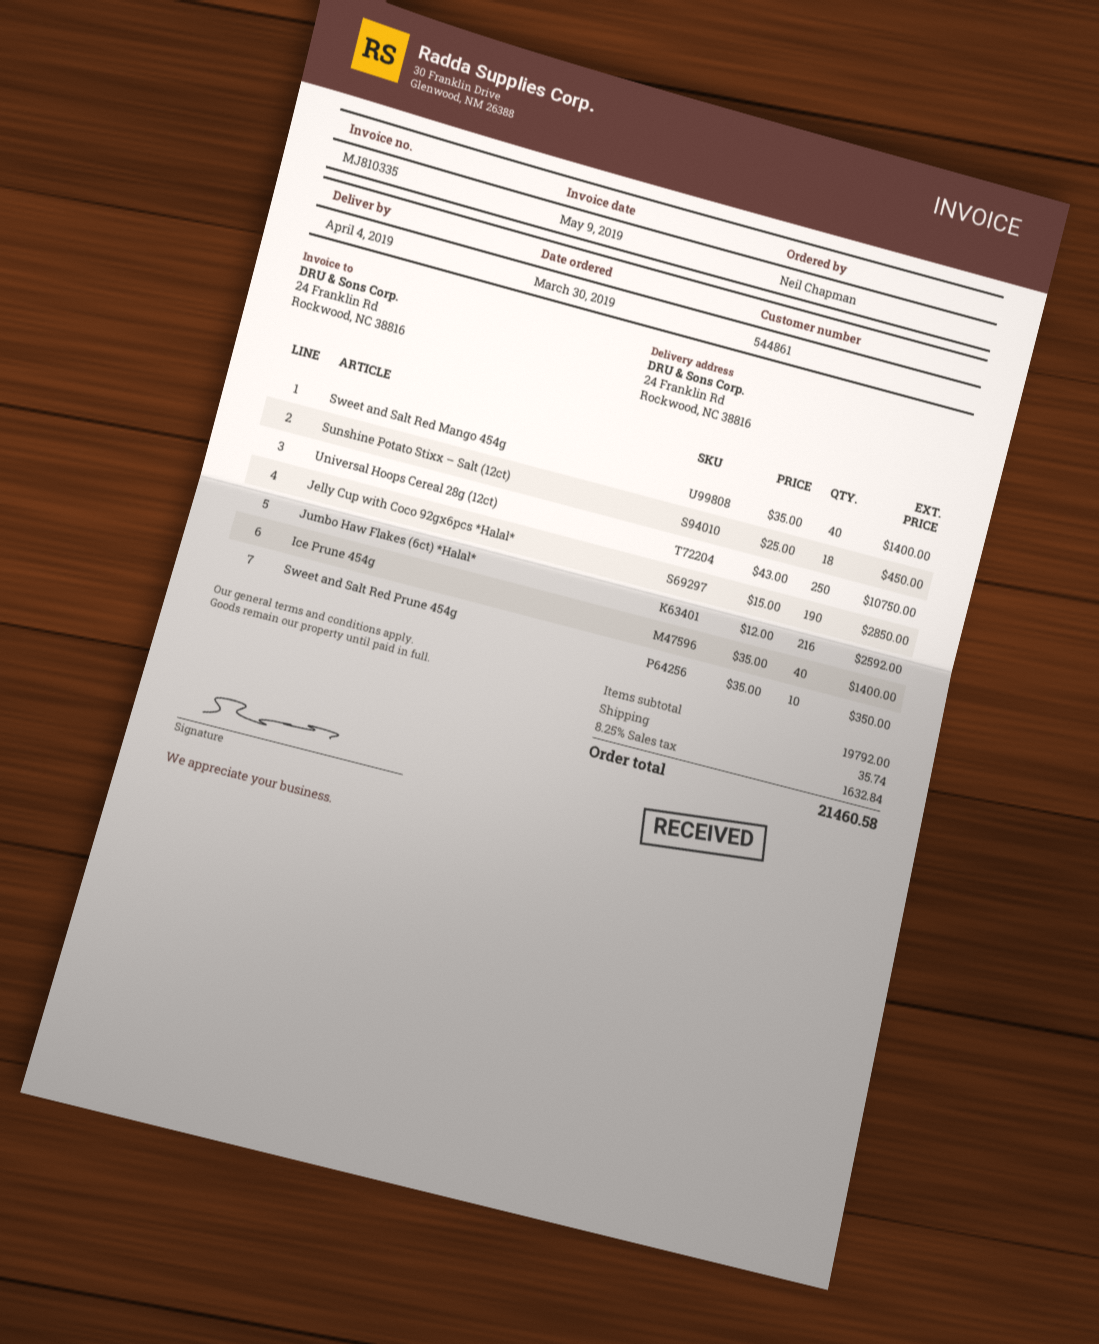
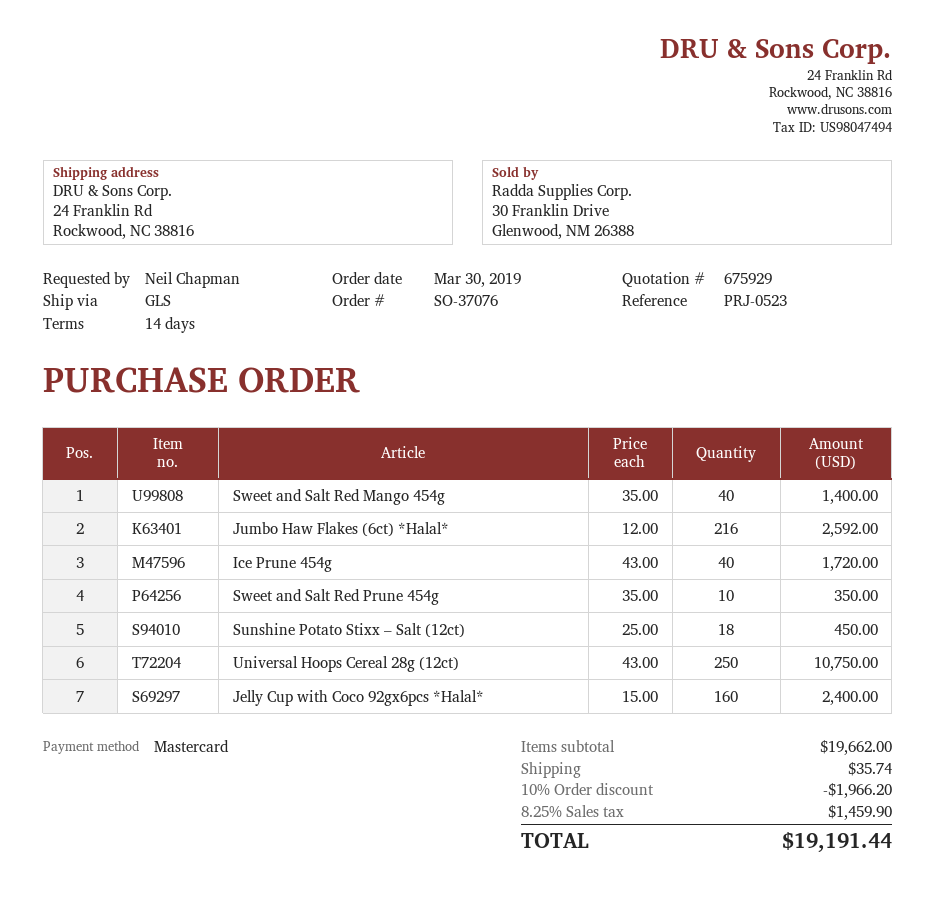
Jelly Cup with Coco 92gx6pcs *Halal*: 190 x 15.00 = 2850.00 -> 160 x 15.00 = 2400.00
Ice Prune 454g: 40 x 35.00 = 1400.00 -> 40 x 43.00 = 1720.00
subtotal: 19792.00 -> 19662.00
discount: none -> 10% = 1966.20
tax: 8.25% = 1632.84 -> 8.25% = 1459.90
total: 21460.58 -> 19191.44

